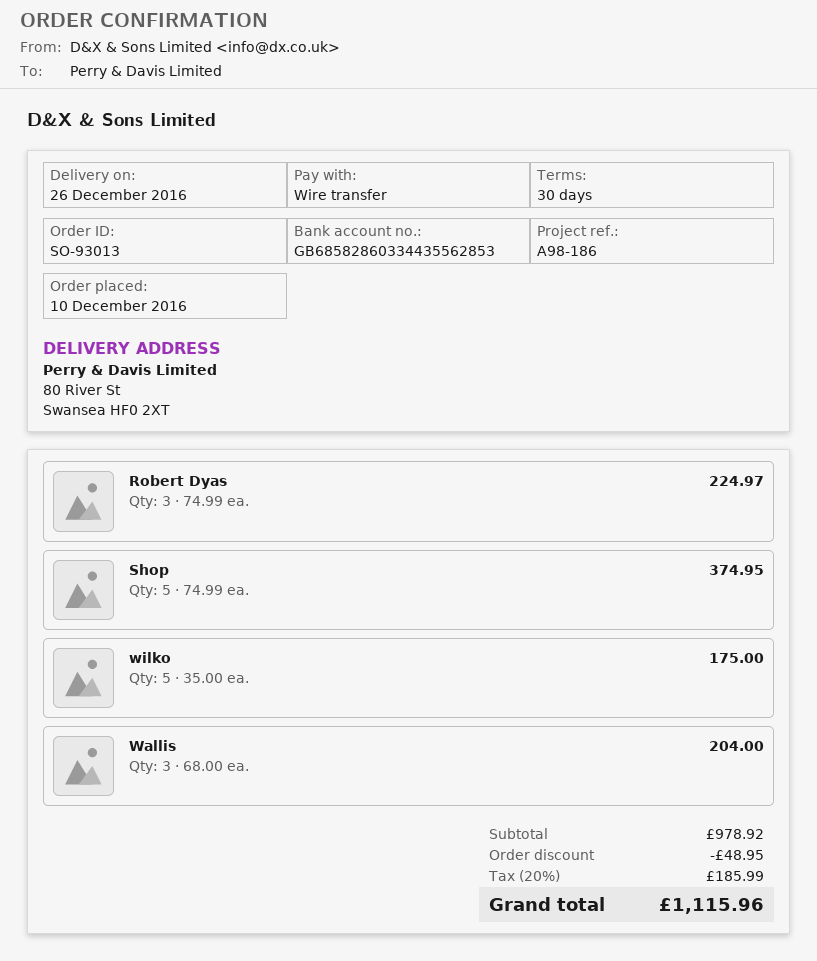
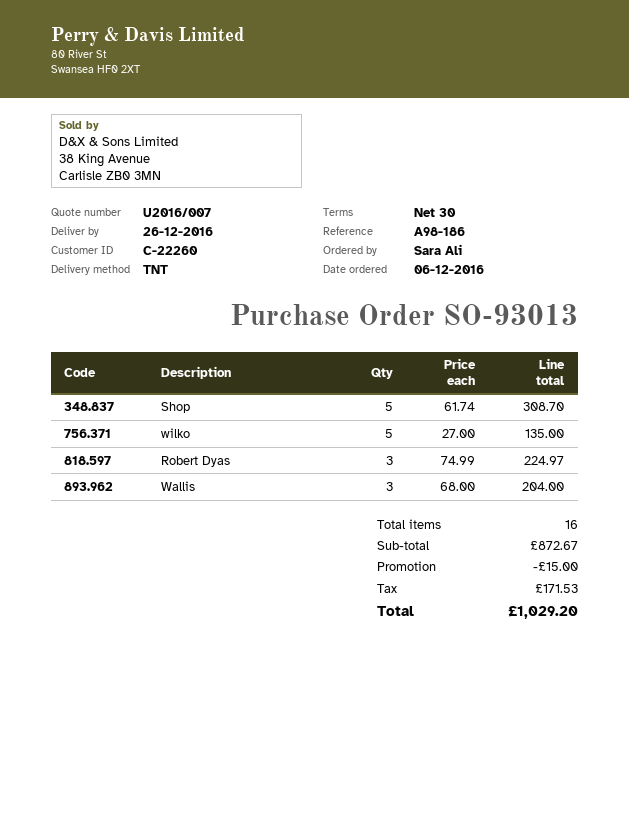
order date: 2016-12-10 -> 2016-12-06
Shop: 5 x 74.99 = 374.95 -> 5 x 61.74 = 308.70
wilko: 5 x 35.00 = 175.00 -> 5 x 27.00 = 135.00
subtotal: 978.92 -> 872.67
discount: 48.95 -> 15.00
tax: 185.99 -> 171.53
total: 1115.96 -> 1029.20

